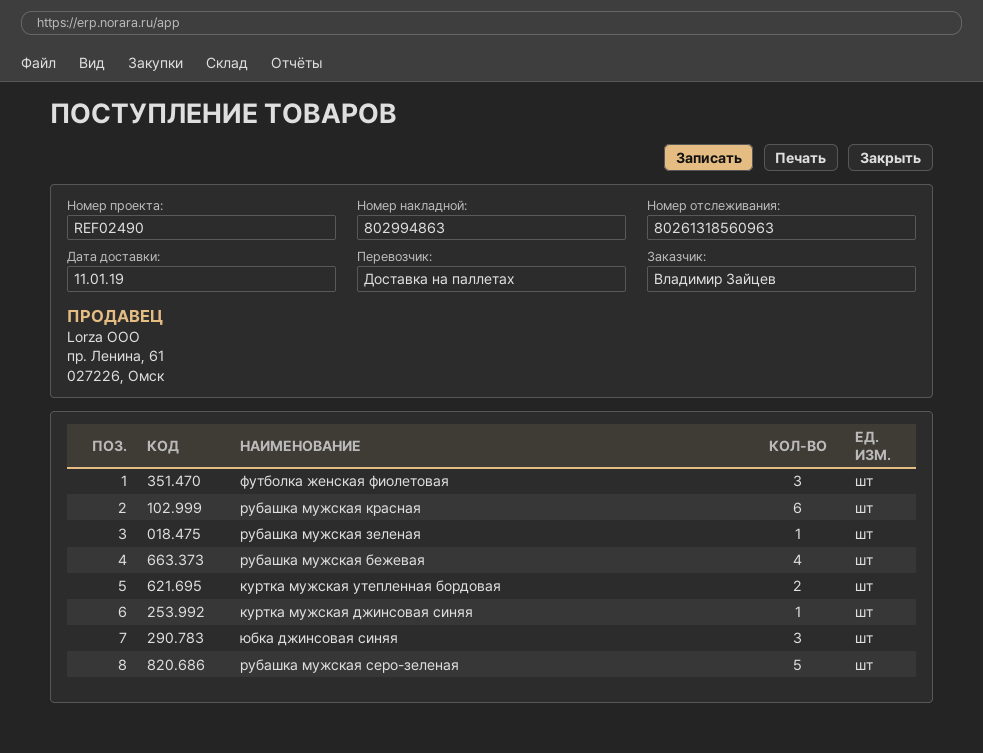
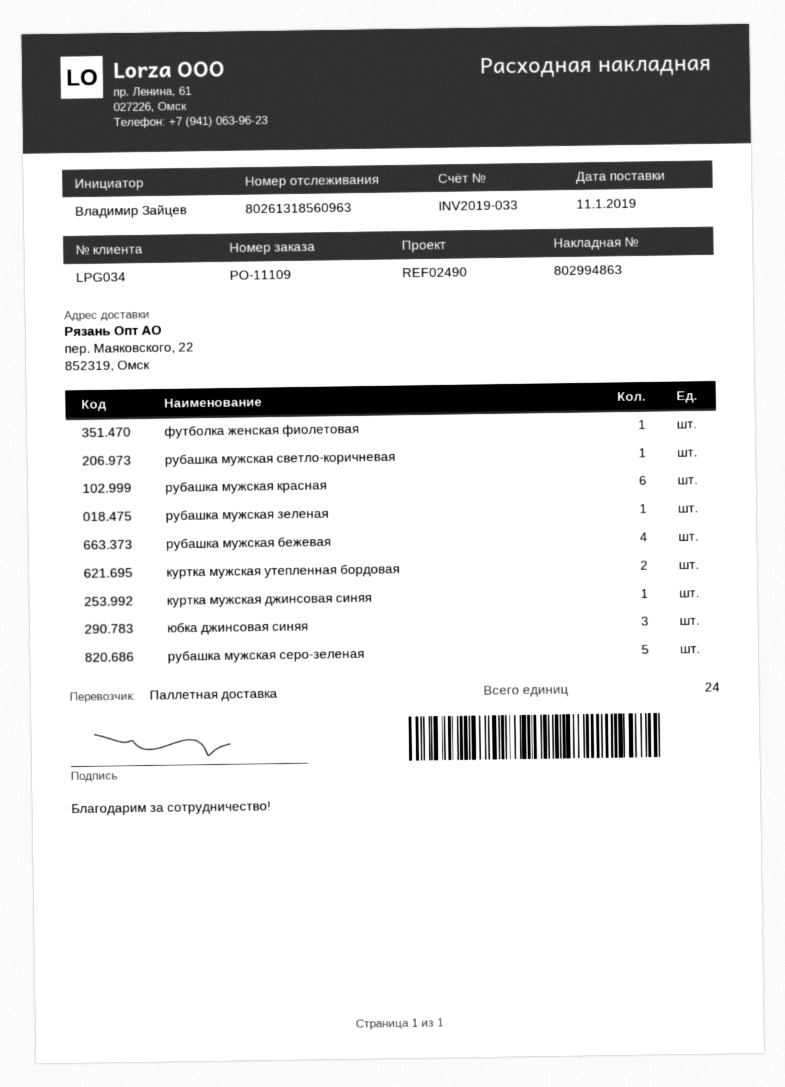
футболка женская фиолетовая: 3 -> 1
рубашка мужская светло-коричневая: none -> 1

